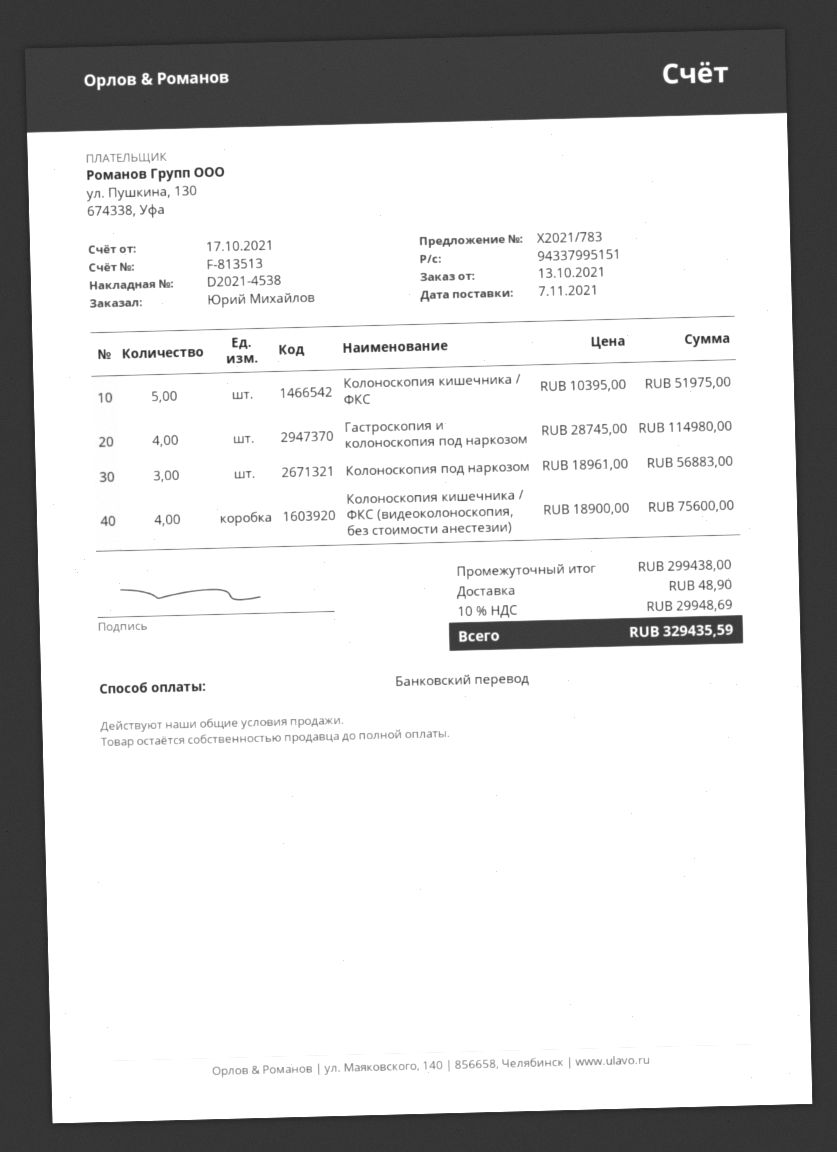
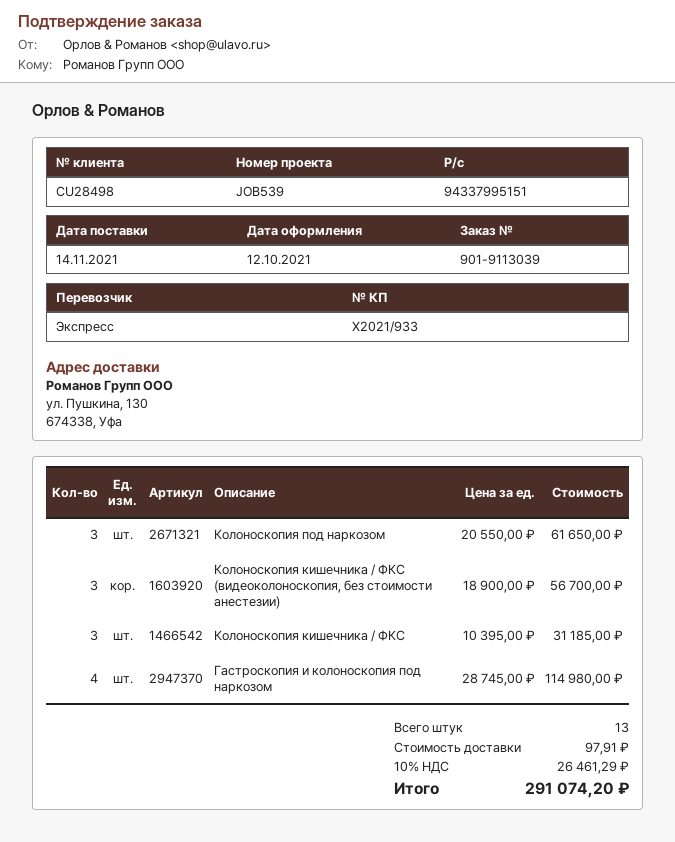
quote number: X2021/783 -> X2021/933
order date: 2021-10-13 -> 2021-10-12
delivery date: 2021-11-07 -> 2021-11-14
Колоноскопия кишечника / ФКС: 5 x 10395.00 = 51975.00 -> 3 x 10395.00 = 31185.00
Колоноскопия под наркозом: 3 x 18961.00 = 56883.00 -> 3 x 20550.00 = 61650.00
Колоноскопия кишечника / ФКС (видеоколоноскопия, без стоимости анестезии): 4 x 18900.00 = 75600.00 -> 3 x 18900.00 = 56700.00
shipping: 48.90 -> 97.91
tax: 10% = 29948.69 -> 10% = 26461.29
total: 329435.59 -> 291074.20

